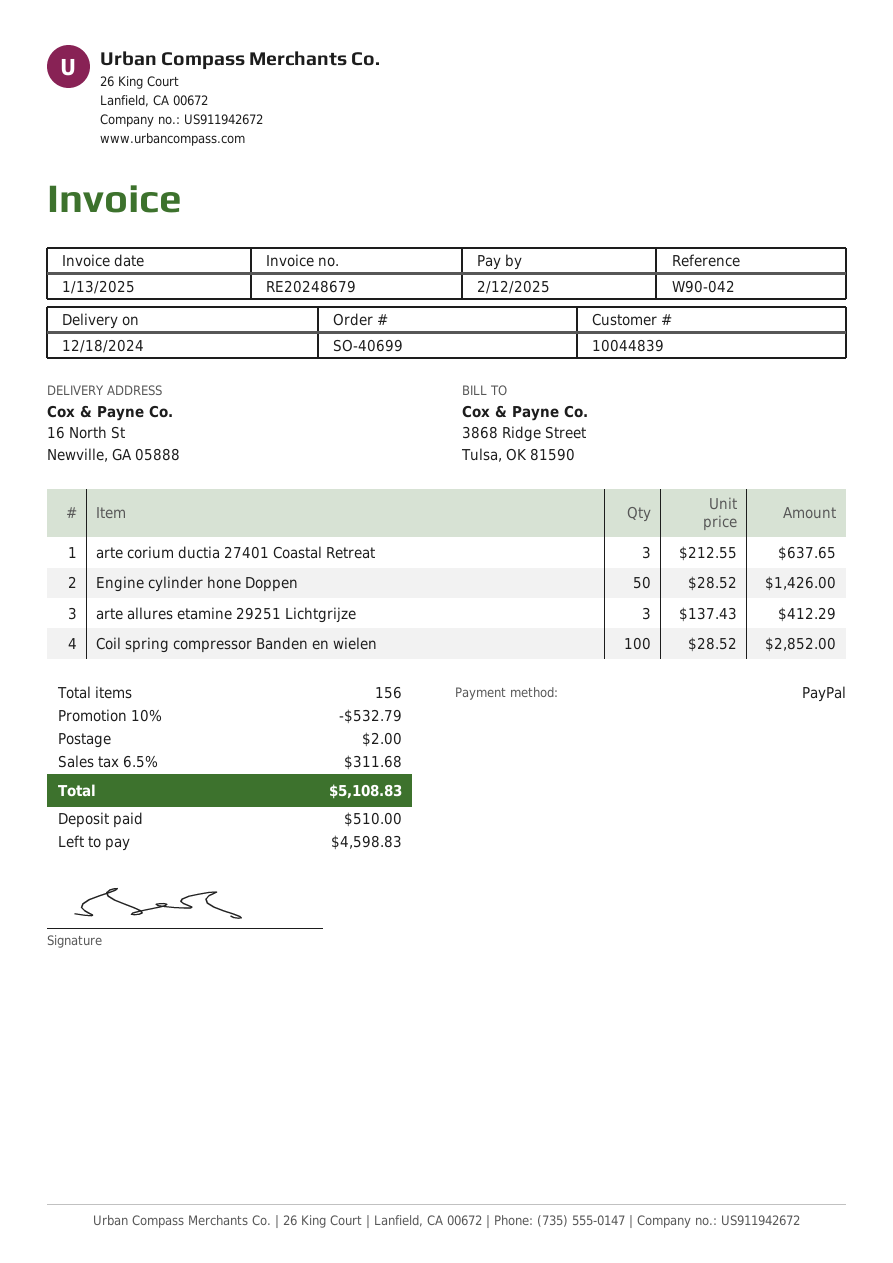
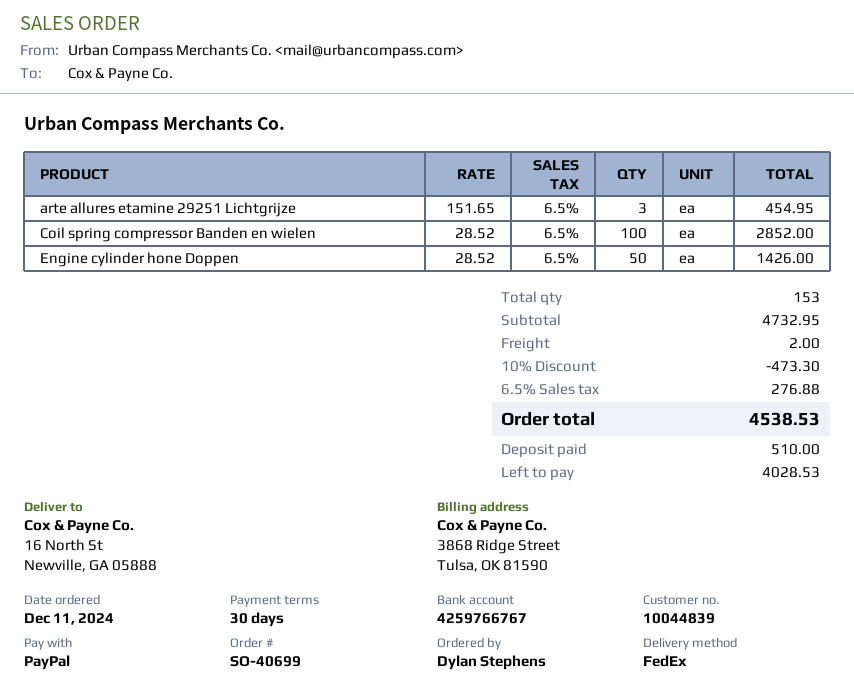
arte corium ductia 27401 Coastal Retreat: 3 x 212.55 = 637.65 -> none
arte allures etamine 29251 Lichtgrijze: 3 x 137.43 = 412.29 -> 3 x 151.65 = 454.95
total quantity: 156 -> 153
discount: 10% = 532.79 -> 10% = 473.30
tax: 6.5% = 311.68 -> 6.5% = 276.88
total: 5108.83 -> 4538.53
balance: 4598.83 -> 4028.53

